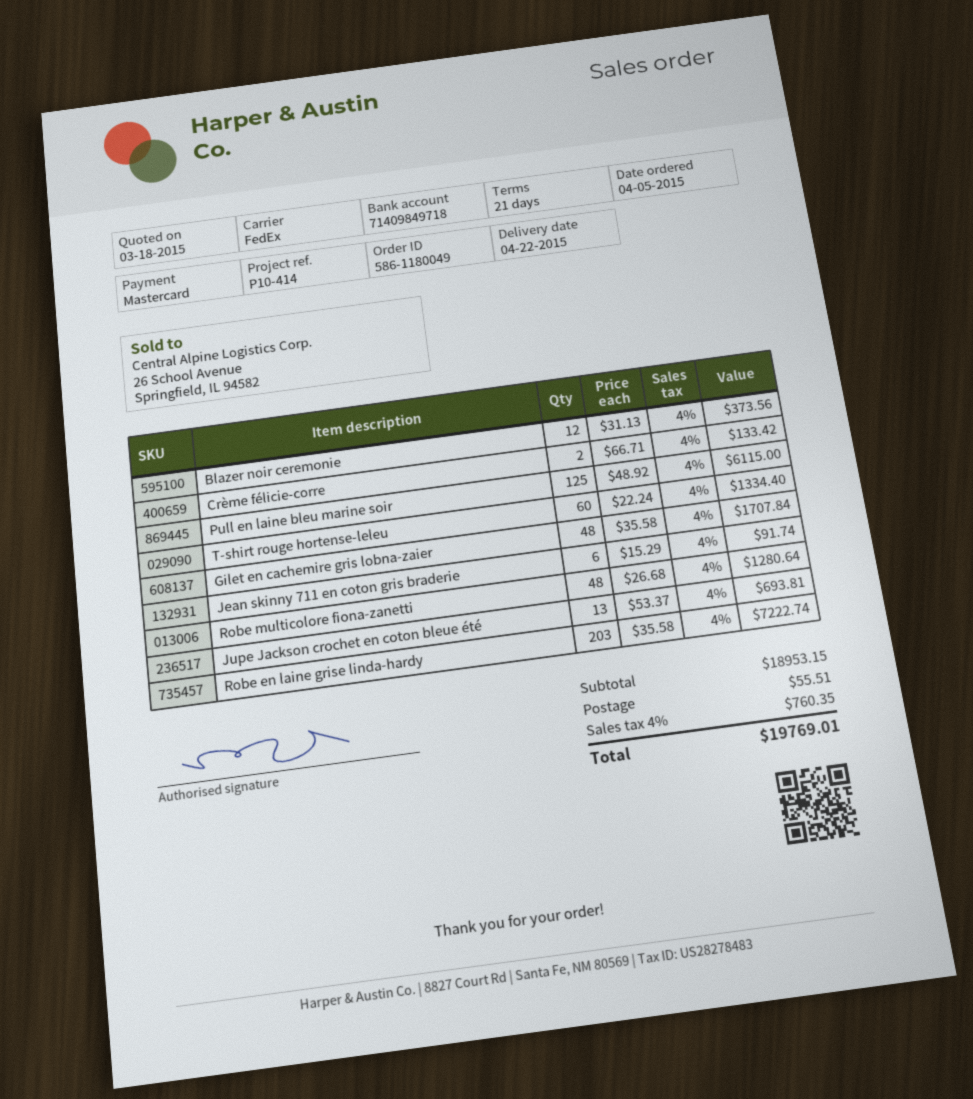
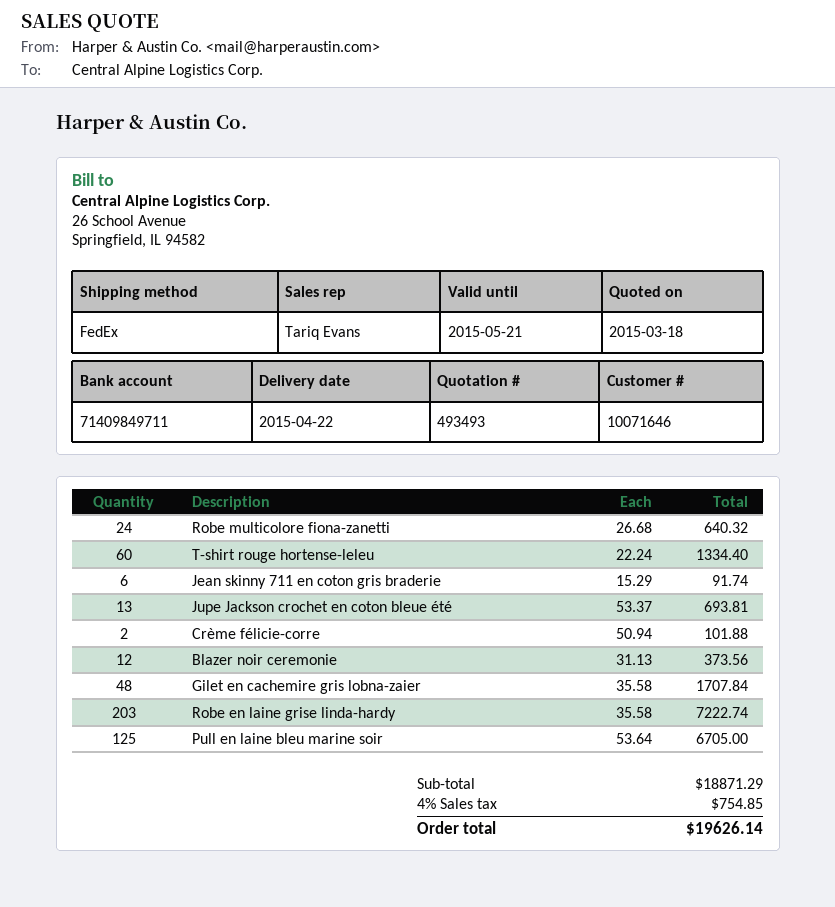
bank account: 71409849718 -> 71409849711
Crème félicie-corre: 2 x 66.71 = 133.42 -> 2 x 50.94 = 101.88
Pull en laine bleu marine soir: 125 x 48.92 = 6115.00 -> 125 x 53.64 = 6705.00
Robe multicolore fiona-zanetti: 48 x 26.68 = 1280.64 -> 24 x 26.68 = 640.32
subtotal: 18953.15 -> 18871.29
shipping: 55.51 -> none
tax: 4% = 760.35 -> 4% = 754.85
total: 19769.01 -> 19626.14

